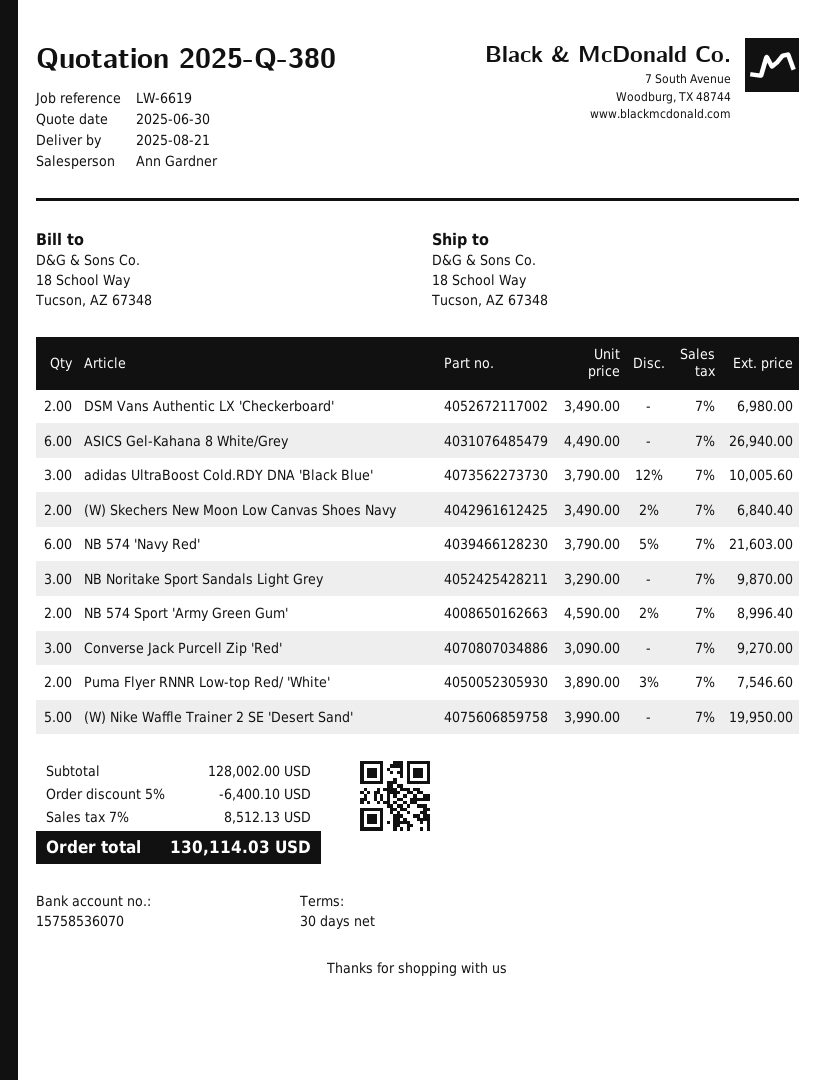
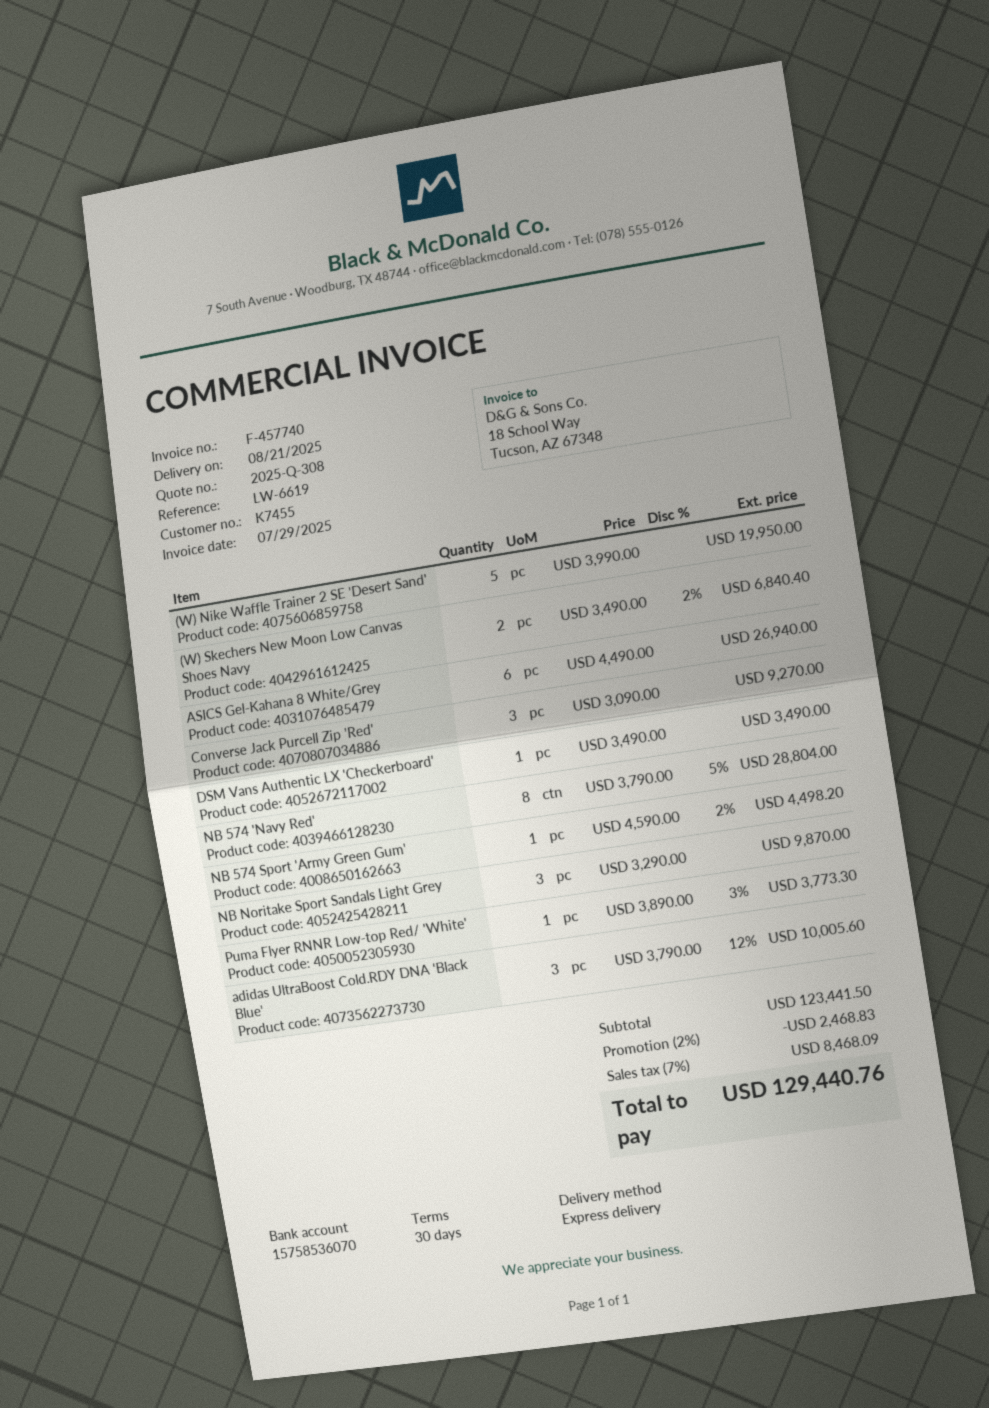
quote number: 2025-Q-380 -> 2025-Q-308
DSM Vans Authentic LX 'Checkerboard': 2 x 3490.00 = 6980.00 -> 1 x 3490.00 = 3490.00
NB 574 'Navy Red': 6 x 3790.00 - 5% = 21603.00 -> 8 x 3790.00 - 5% = 28804.00
NB 574 Sport 'Army Green Gum': 2 x 4590.00 - 2% = 8996.40 -> 1 x 4590.00 - 2% = 4498.20
Puma Flyer RNNR Low-top Red/ 'White': 2 x 3890.00 - 3% = 7546.60 -> 1 x 3890.00 - 3% = 3773.30
subtotal: 128002.00 -> 123441.50
discount: 5% = 6400.10 -> 2% = 2468.83
tax: 7% = 8512.13 -> 7% = 8468.09
total: 130114.03 -> 129440.76

